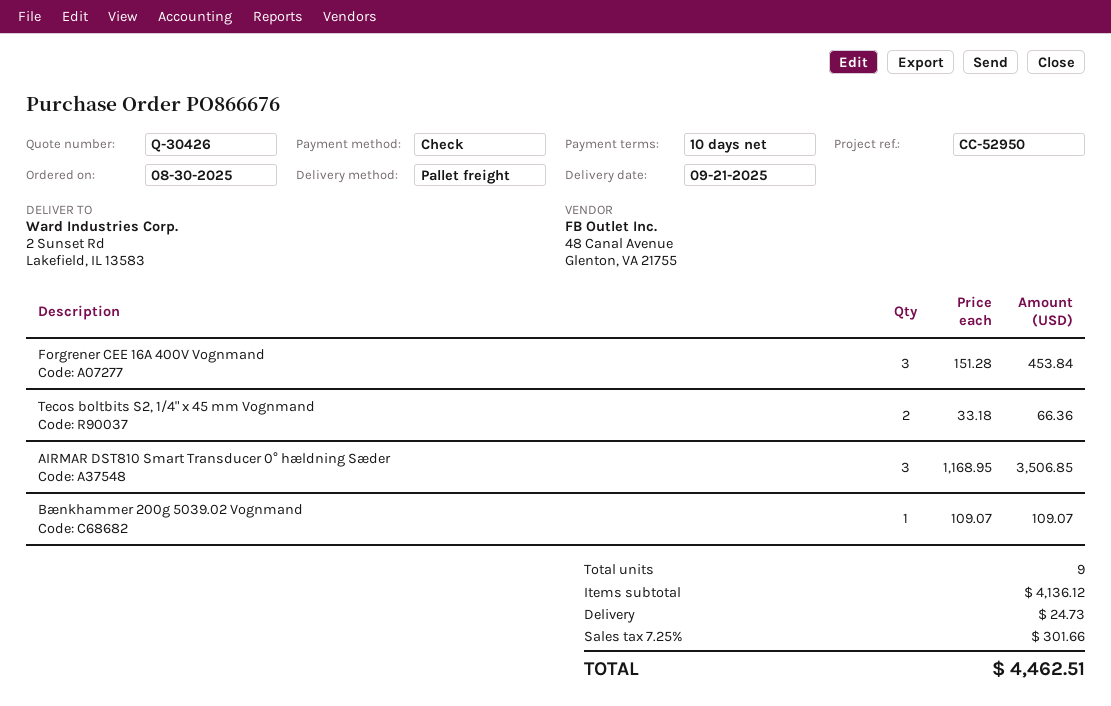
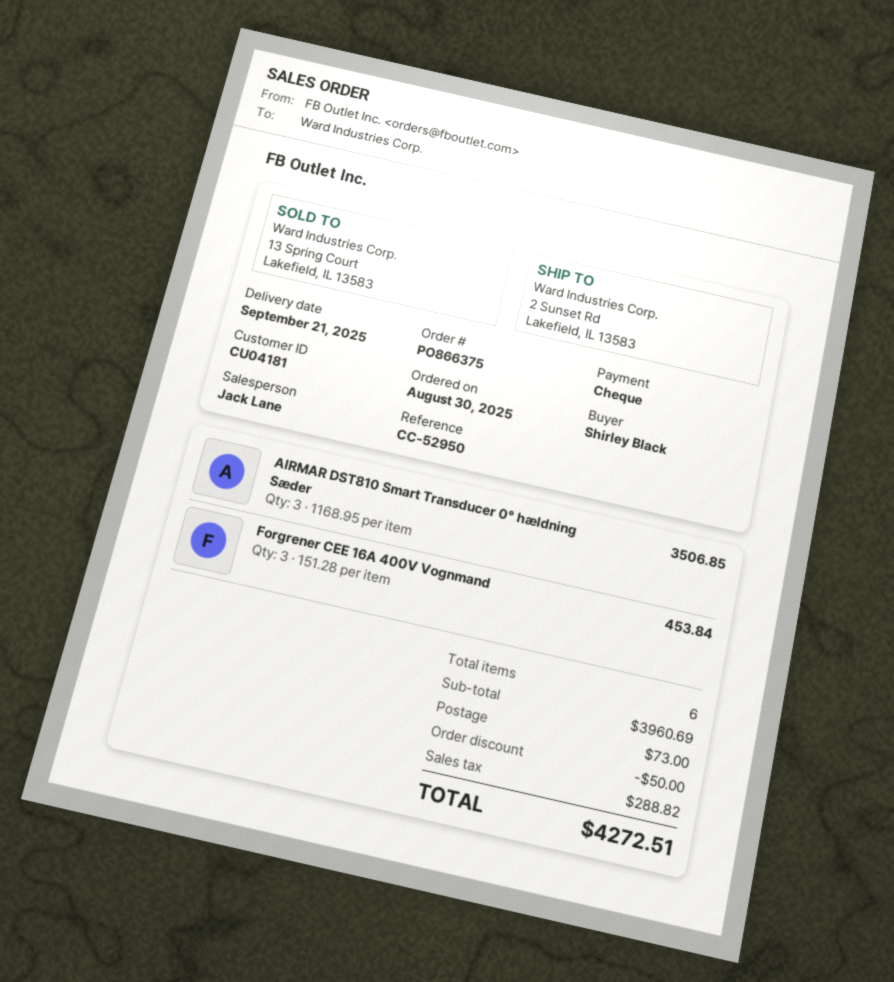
order number: PO866676 -> PO866375
Tecos boltbits S2, 1/4" x 45 mm Vognmand: 2 x 33.18 = 66.36 -> none
Bænkhammer 200g 5039.02 Vognmand: 1 x 109.07 = 109.07 -> none
total quantity: 9 -> 6
subtotal: 4136.12 -> 3960.69
discount: none -> 50.00
shipping: 24.73 -> 73.00
tax: 301.66 -> 288.82
total: 4462.51 -> 4272.51

